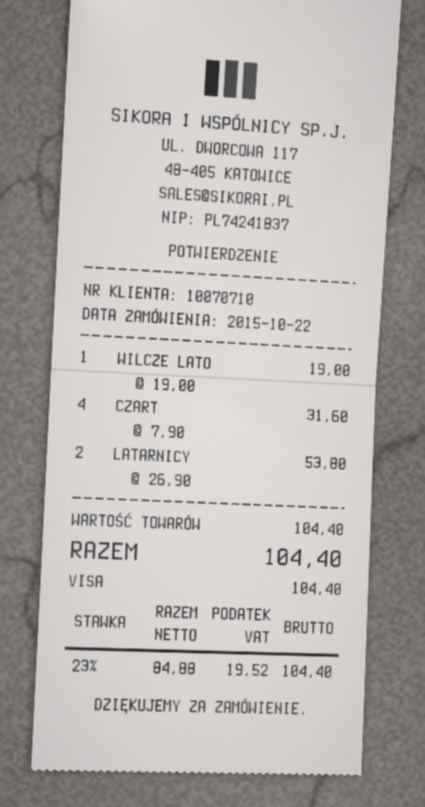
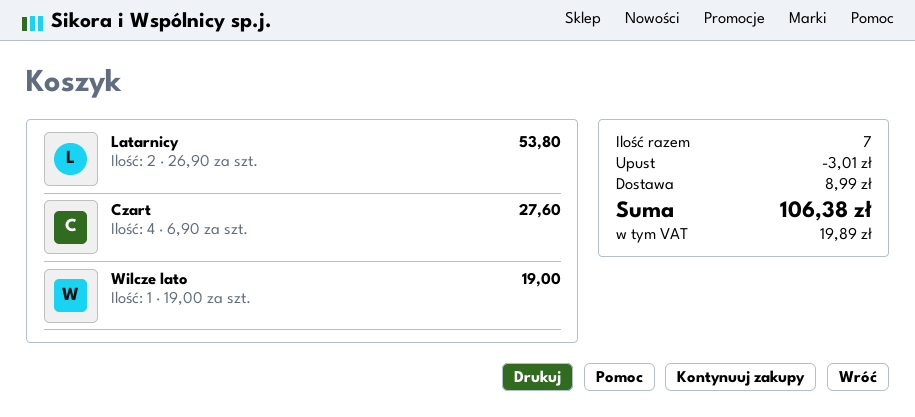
CZART: 4 x 7.90 = 31.60 -> 4 x 6.90 = 27.60
discount: none -> 3.01
shipping: none -> 8.99
tax: 19.52 -> 19.89
total: 104.40 -> 106.38

